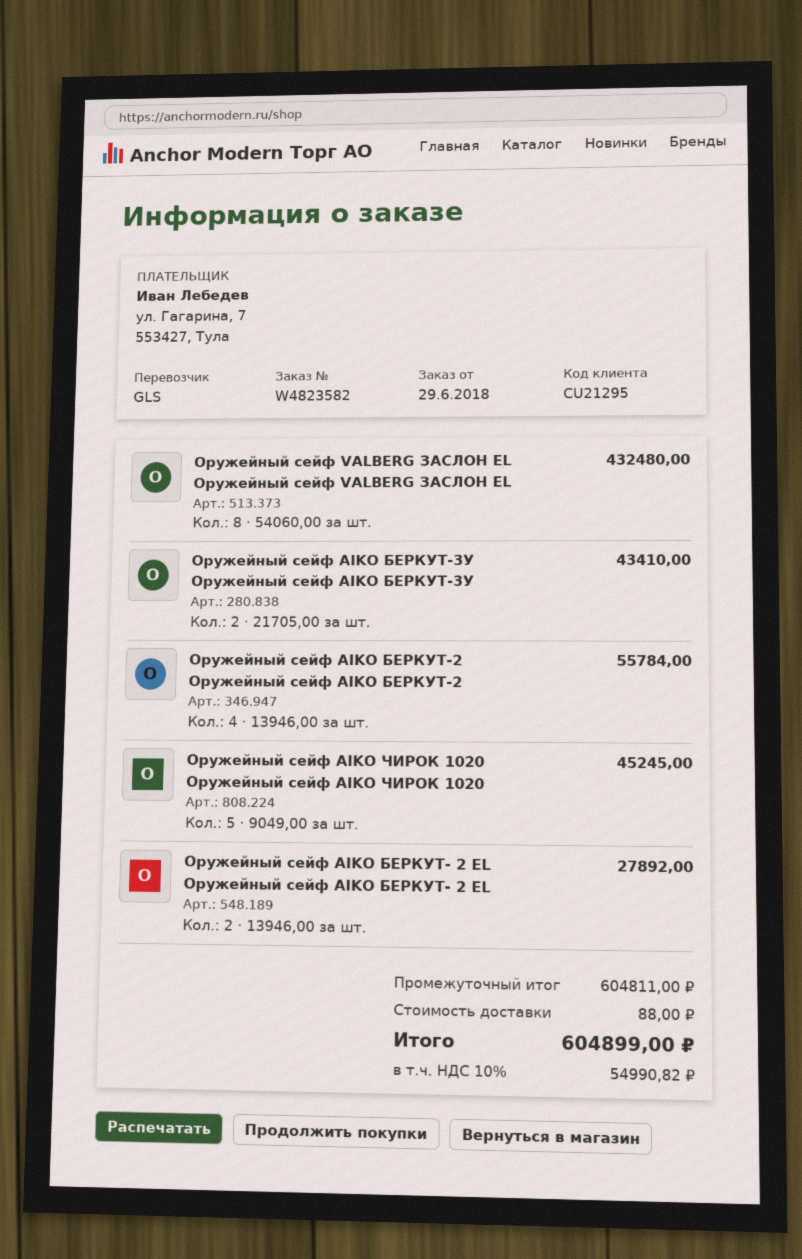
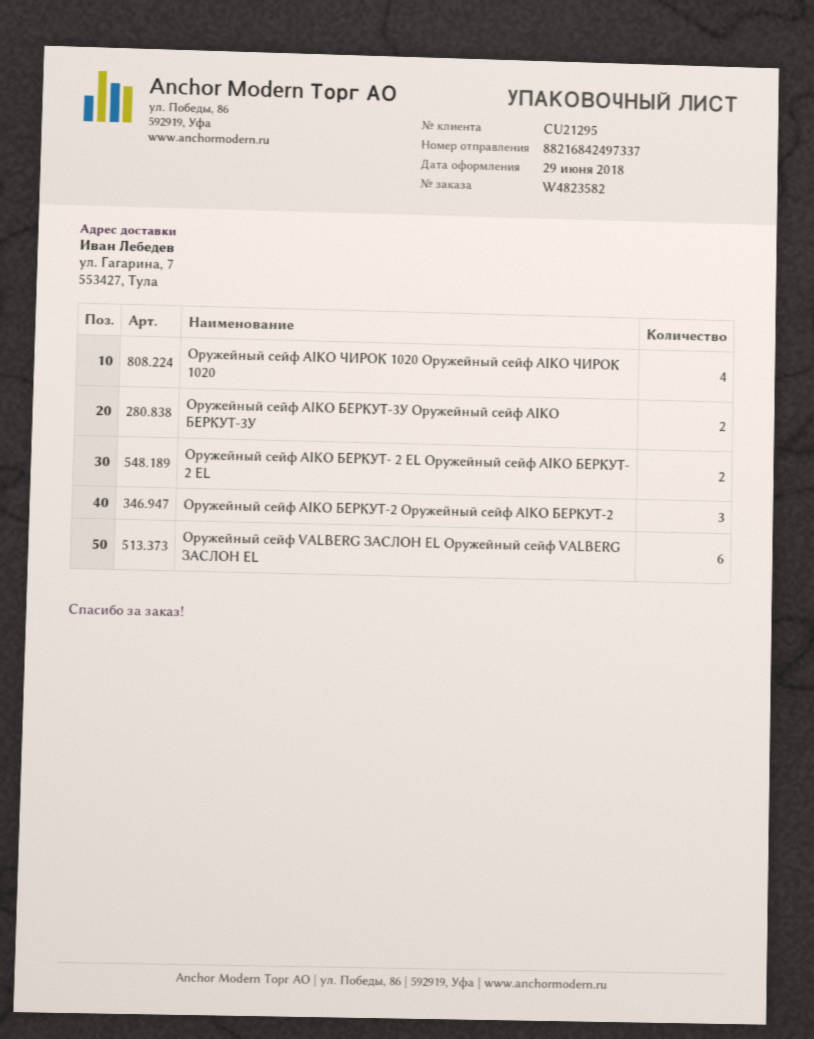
Оружейный сейф VALBERG ЗАСЛОН EL Оружейный сейф VALBERG ЗАСЛОН EL: 8 -> 6
Оружейный сейф AIKO БЕРКУТ-2 Оружейный сейф AIKO БЕРКУТ-2: 4 -> 3
Оружейный сейф AIKO ЧИРОК 1020 Оружейный сейф AIKO ЧИРОК 1020: 5 -> 4

